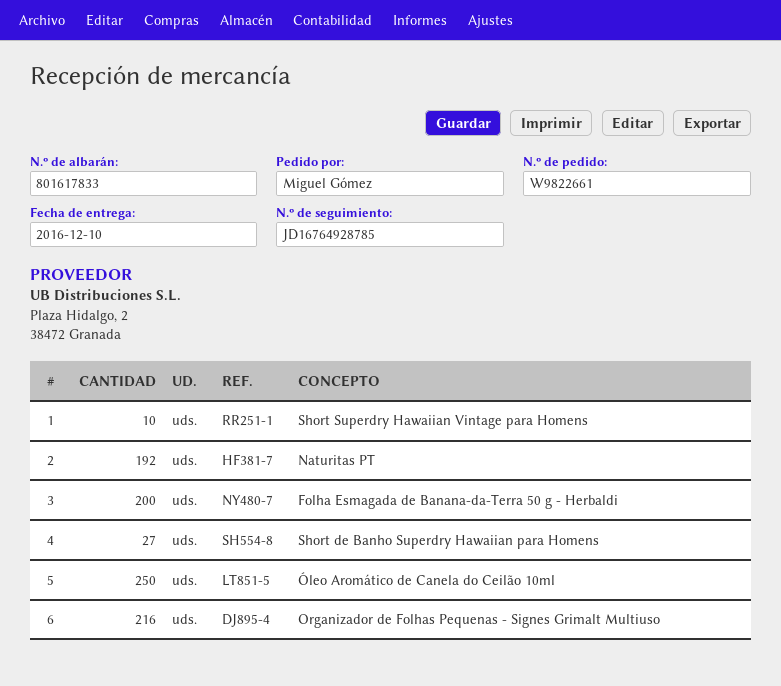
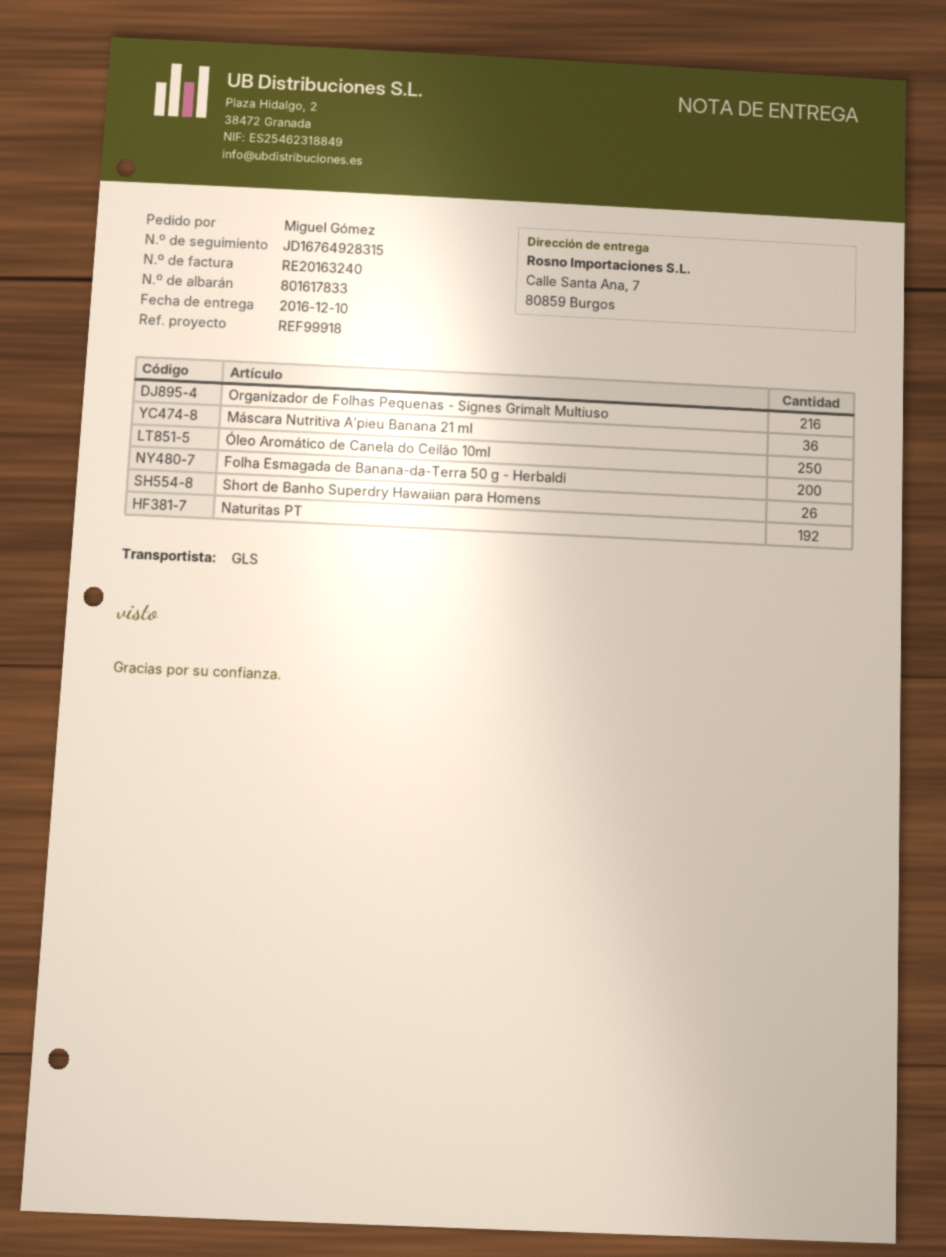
tracking number: JD16764928785 -> JD16764928315
Short Superdry Hawaiian Vintage para Homens: 10 -> none
Short de Banho Superdry Hawaiian para Homens: 27 -> 26
Máscara Nutritiva A’pieu Banana 21 ml: none -> 36

